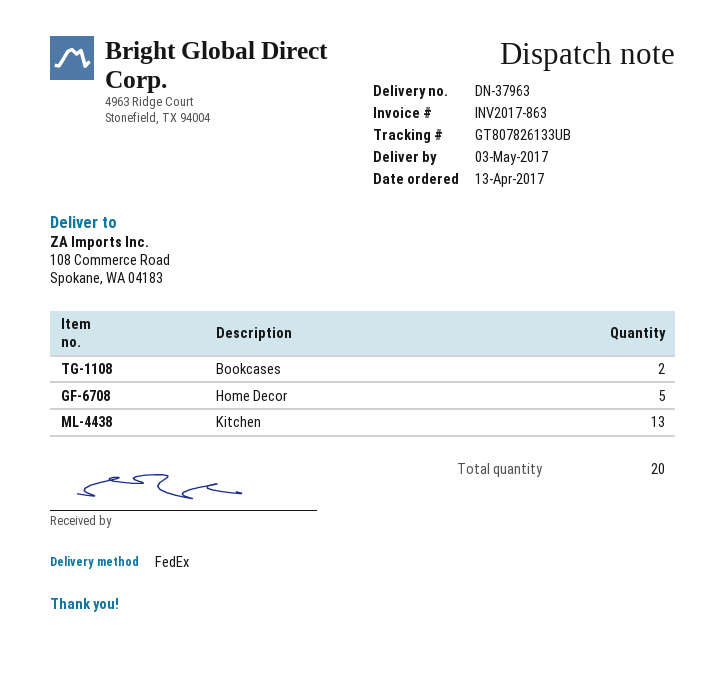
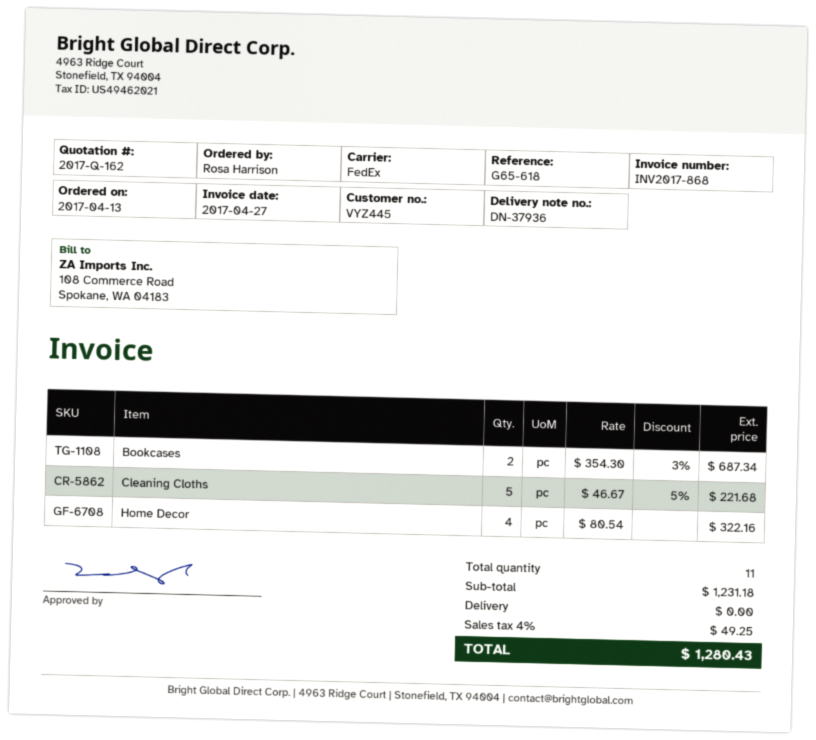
delivery note number: DN-37963 -> DN-37936
invoice number: INV2017-863 -> INV2017-868
Home Decor: 5 -> 4
Kitchen: 13 -> none
Cleaning Cloths: none -> 5
total quantity: 20 -> 11

